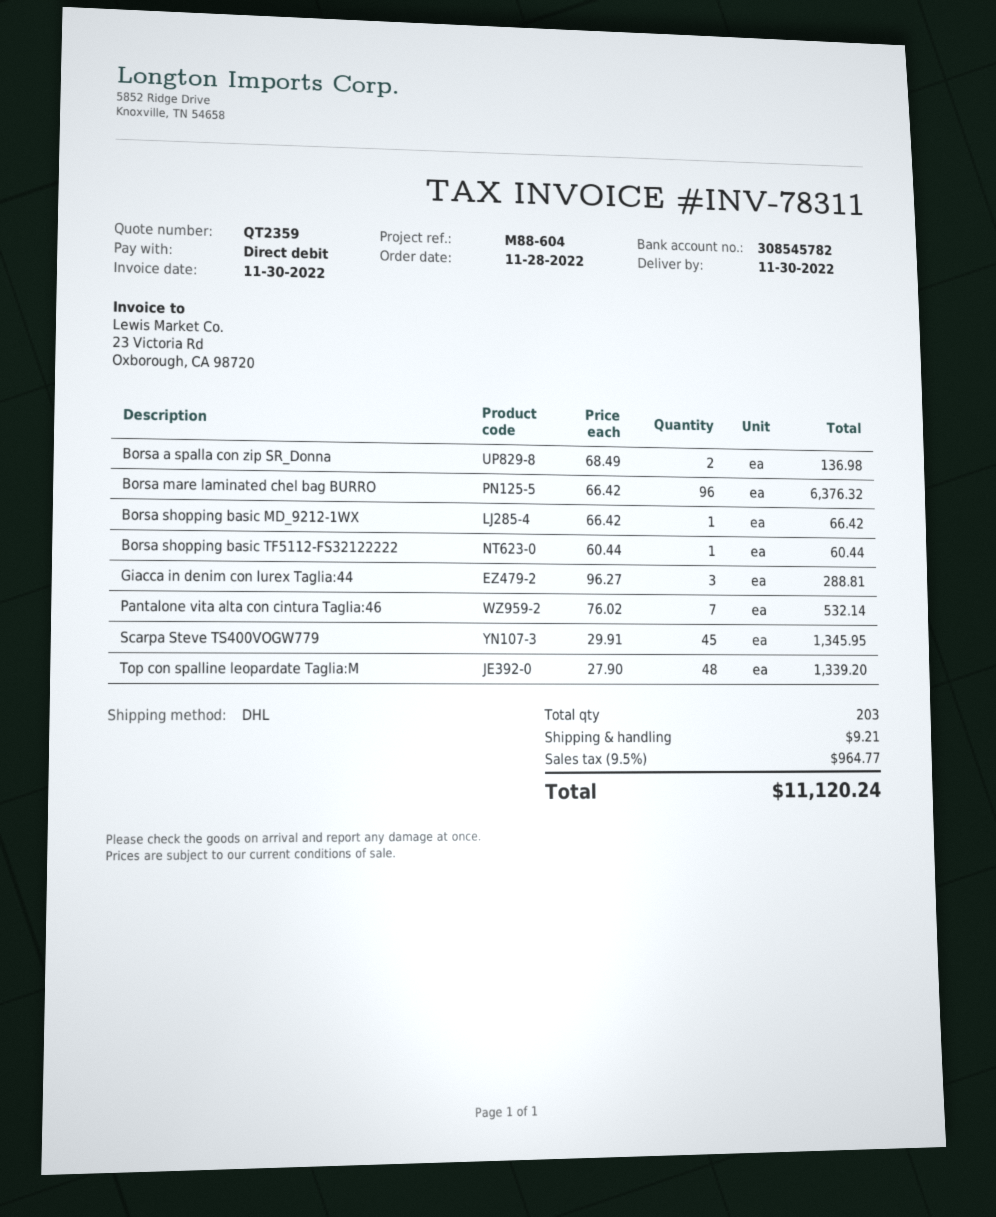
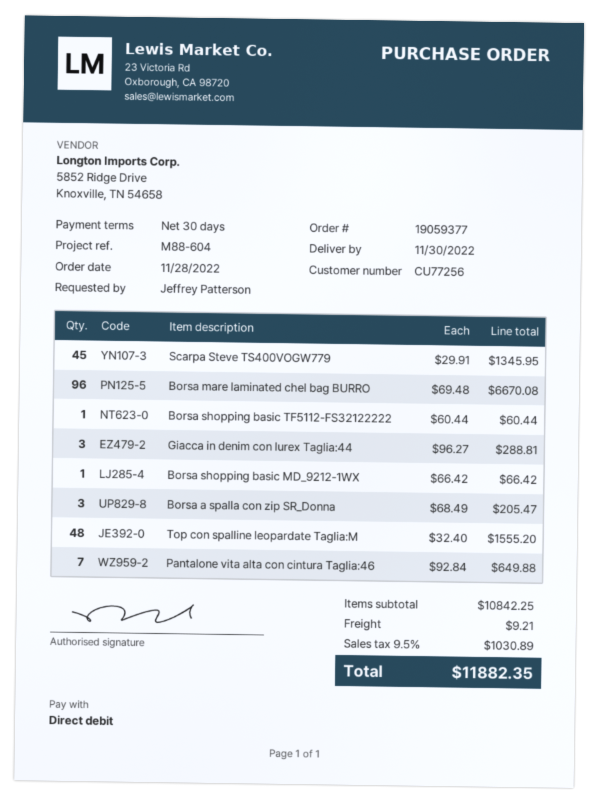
Borsa a spalla con zip SR_Donna: 2 x 68.49 = 136.98 -> 3 x 68.49 = 205.47
Borsa mare laminated chel bag BURRO: 96 x 66.42 = 6376.32 -> 96 x 69.48 = 6670.08
Pantalone vita alta con cintura Taglia:46: 7 x 76.02 = 532.14 -> 7 x 92.84 = 649.88
Top con spalline leopardate Taglia:M: 48 x 27.90 = 1339.20 -> 48 x 32.40 = 1555.20
tax: 9.5% = 964.77 -> 9.5% = 1030.89
total: 11120.24 -> 11882.35

